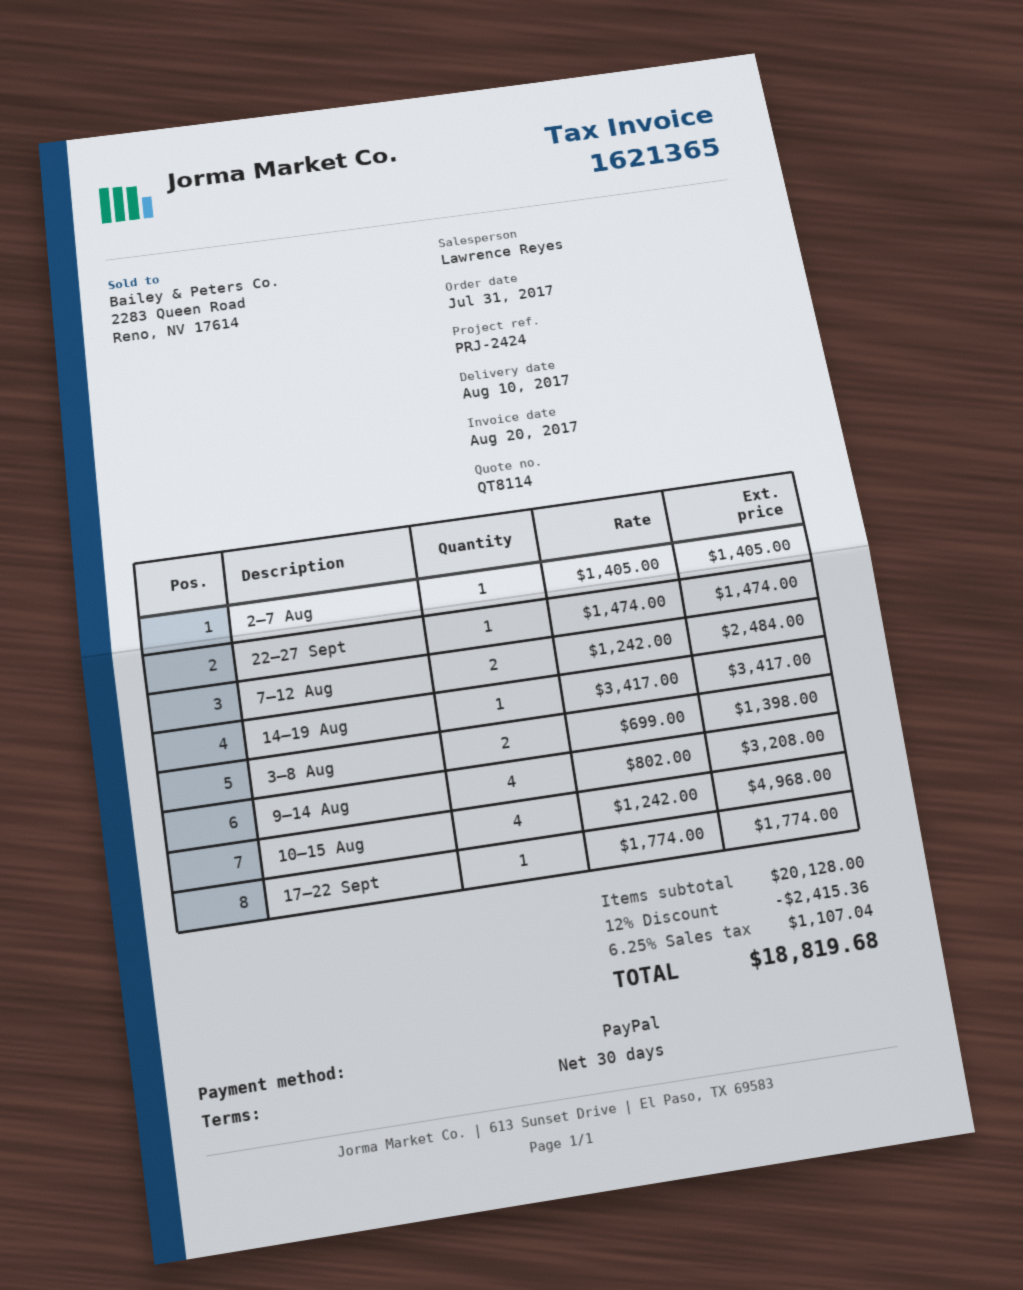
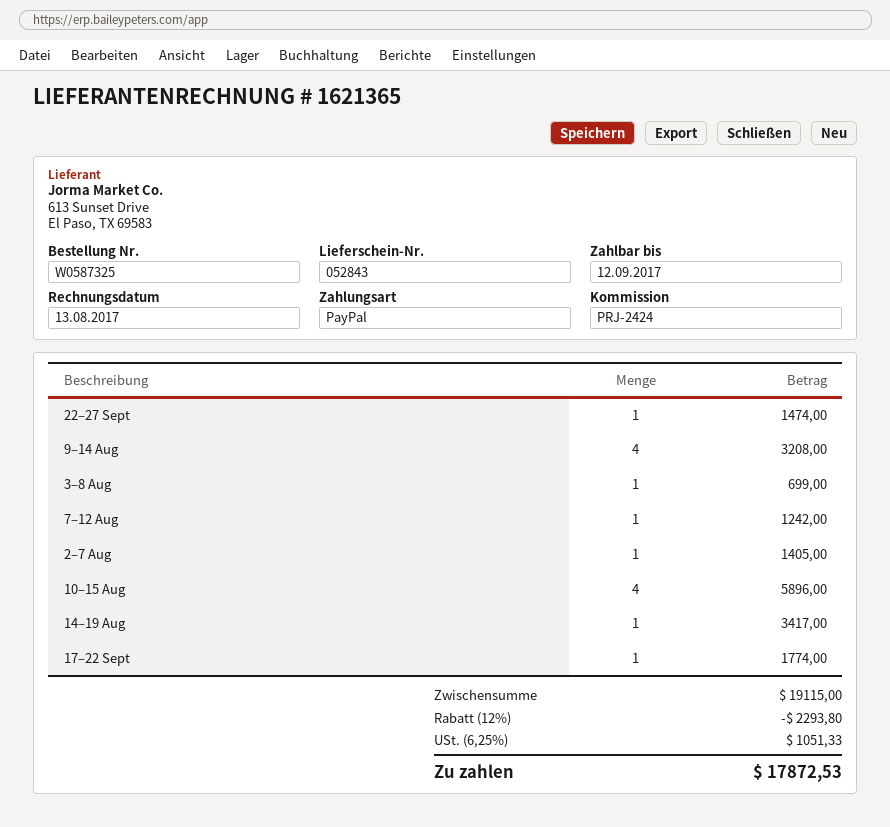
invoice date: 2017-08-20 -> 2017-08-13
7–12 Aug: 2 for 2484.00 -> 1 for 1242.00
3–8 Aug: 2 for 1398.00 -> 1 for 699.00
10–15 Aug: 4 for 4968.00 -> 4 for 5896.00
subtotal: 20128.00 -> 19115.00
discount: 12% = 2415.36 -> 12% = 2293.80
tax: 6.25% = 1107.04 -> 6.25% = 1051.33
total: 18819.68 -> 17872.53

